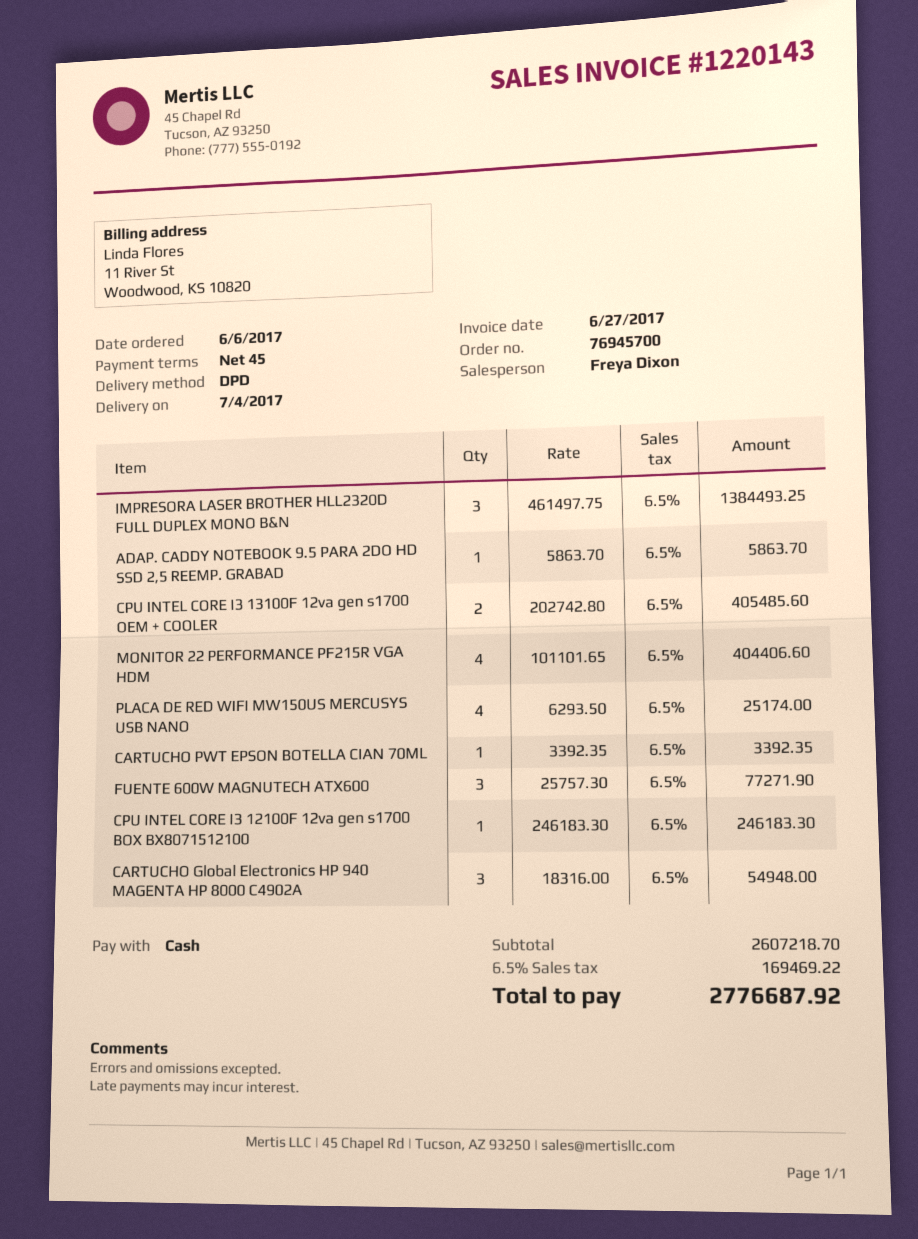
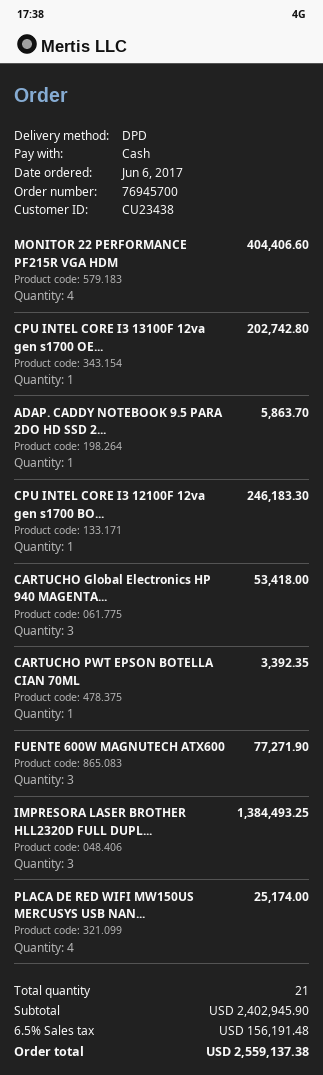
CPU INTEL CORE I3 13100F 12va gen s1700 OEM + COOLER: 2 for 405485.60 -> 1 for 202742.80
CARTUCHO Global Electronics HP 940 MAGENTA HP 8000 C4902A: 3 for 54948.00 -> 3 for 53418.00
subtotal: 2607218.70 -> 2402945.90
tax: 6.5% = 169469.22 -> 6.5% = 156191.48
total: 2776687.92 -> 2559137.38

